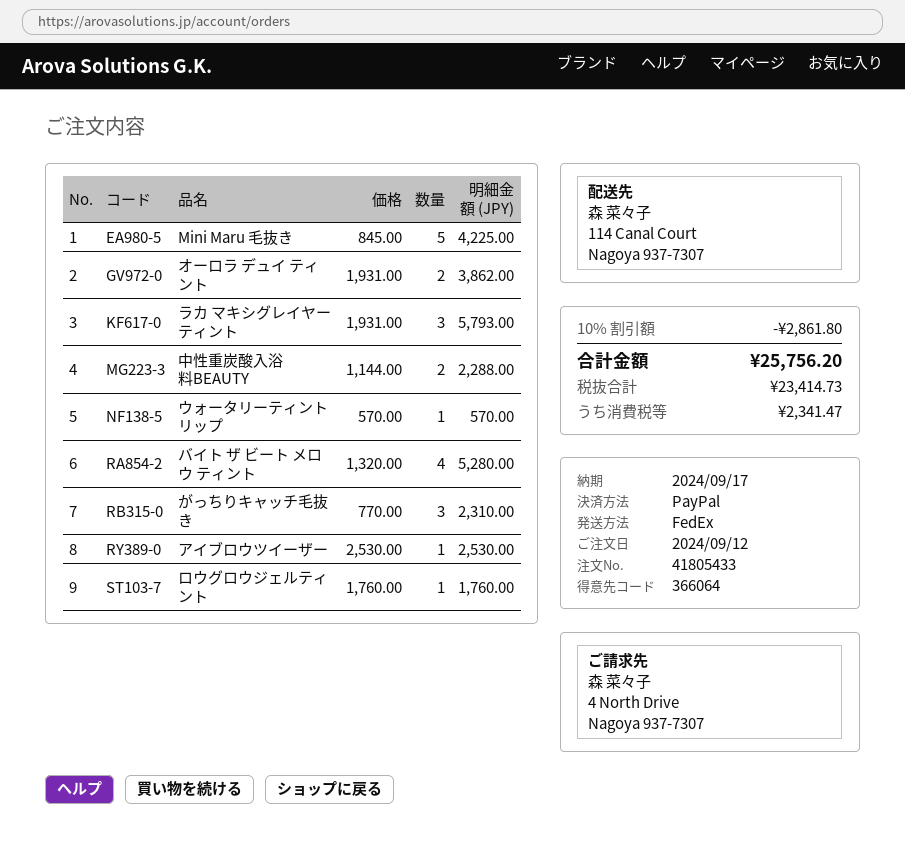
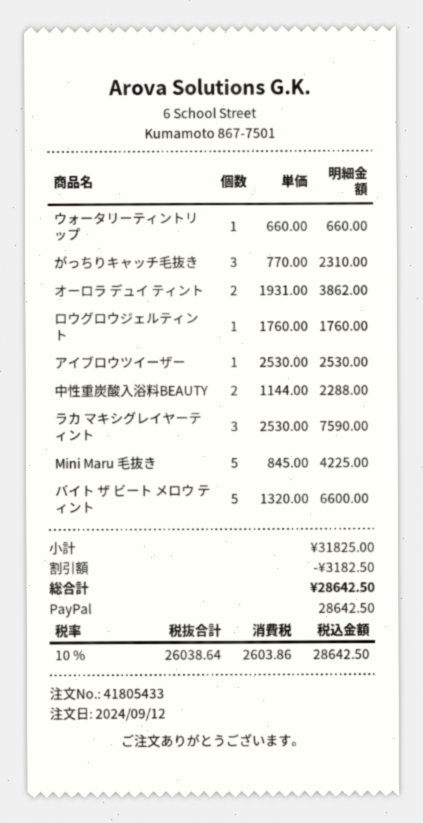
ラカ マキシグレイヤーティント: 3 x 1931.00 = 5793.00 -> 3 x 2530.00 = 7590.00
ウォータリーティントリップ: 1 x 570.00 = 570.00 -> 1 x 660.00 = 660.00
バイト ザ ビート メロウ ティント: 4 x 1320.00 = 5280.00 -> 5 x 1320.00 = 6600.00
discount: 2861.80 -> 3182.50
net: 23414.73 -> 26038.64
tax: 2341.47 -> 2603.86
total: 25756.20 -> 28642.50

